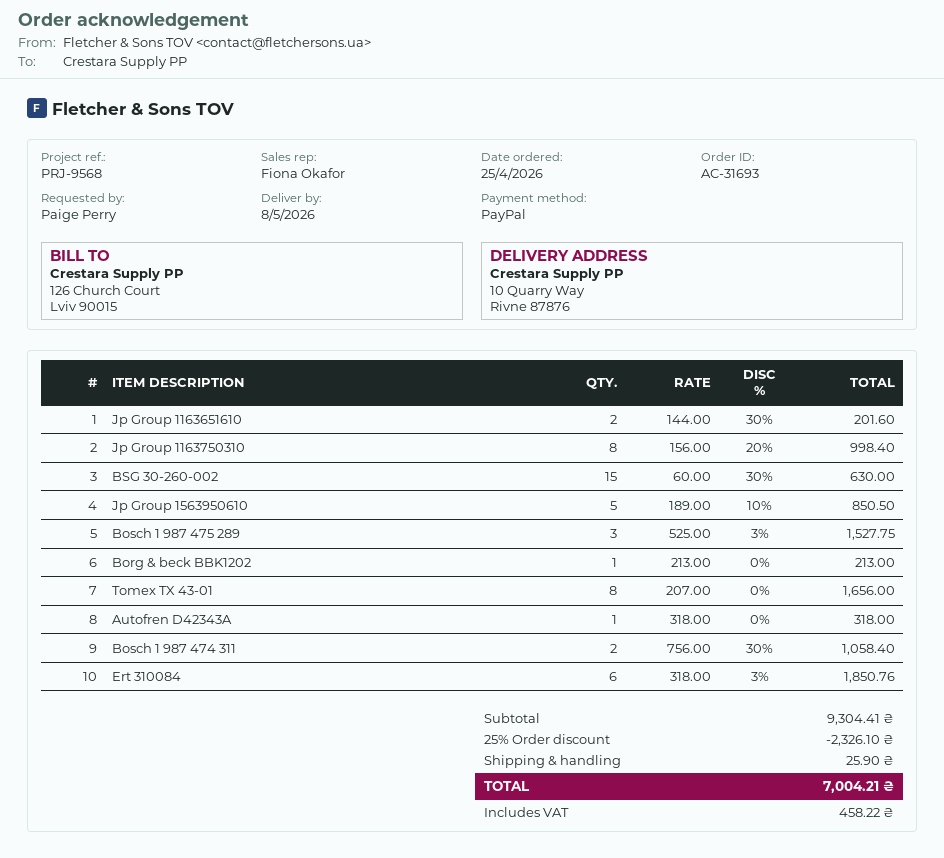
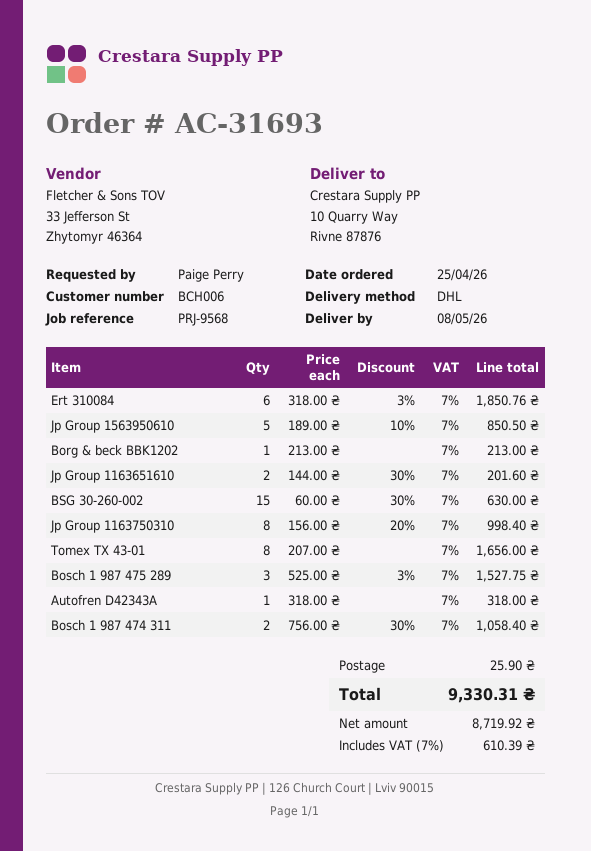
discount: 25% = 2326.10 -> none
tax: 458.22 -> 610.39
total: 7004.21 -> 9330.31

